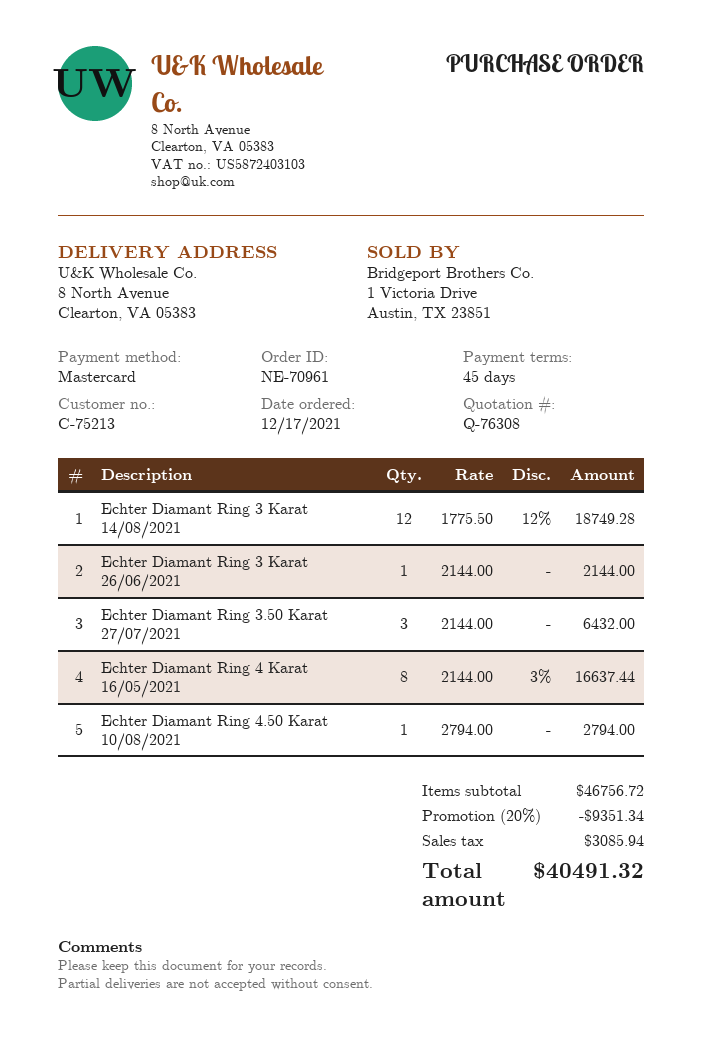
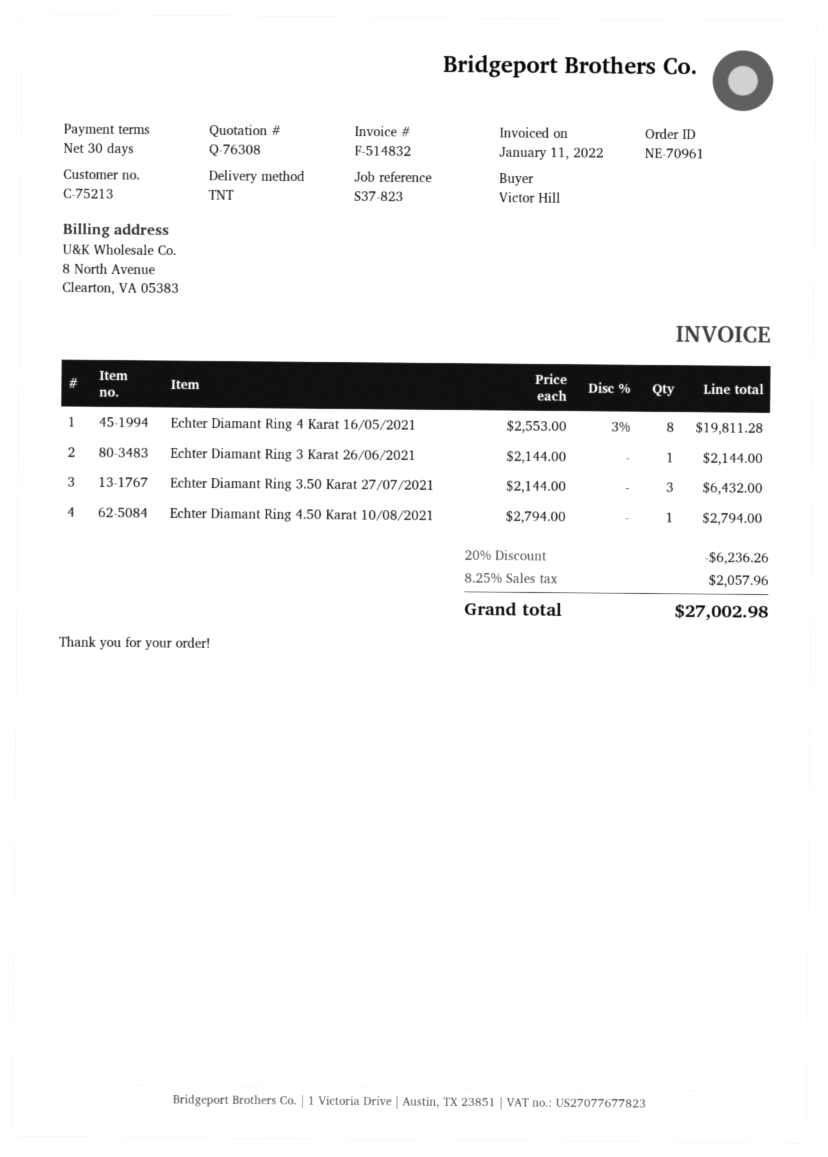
payment terms: 45 days -> 30 days
Echter Diamant Ring 3 Karat 14/08/2021: 12 x 1775.50 - 12% = 18749.28 -> none
Echter Diamant Ring 4 Karat 16/05/2021: 8 x 2144.00 - 3% = 16637.44 -> 8 x 2553.00 - 3% = 19811.28
discount: 20% = 9351.34 -> 20% = 6236.26
tax: 3085.94 -> 2057.96
total: 40491.32 -> 27002.98

